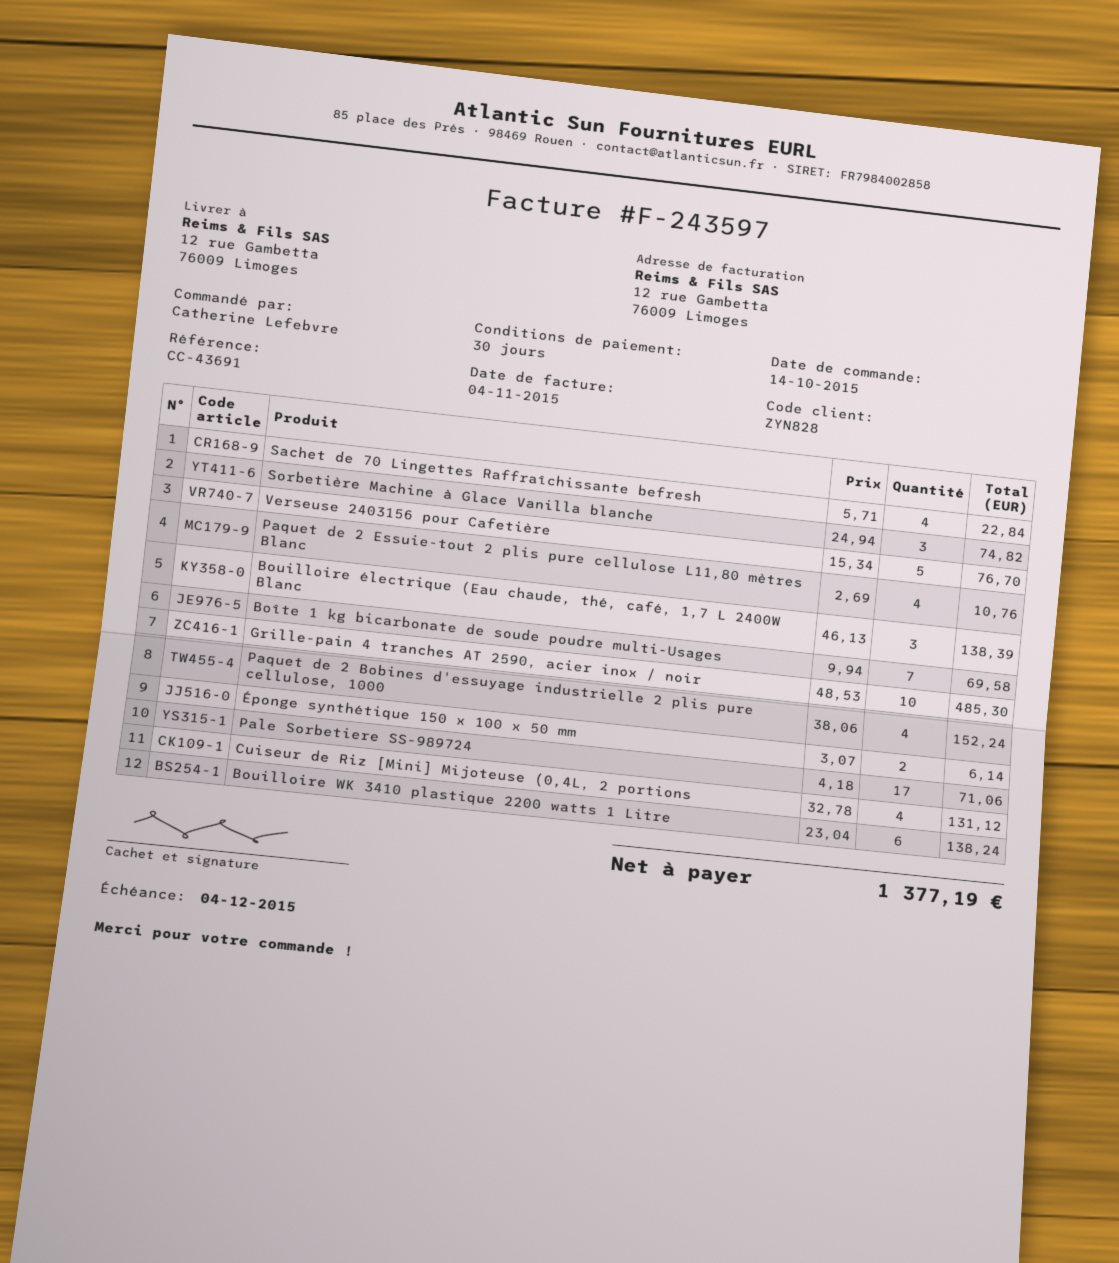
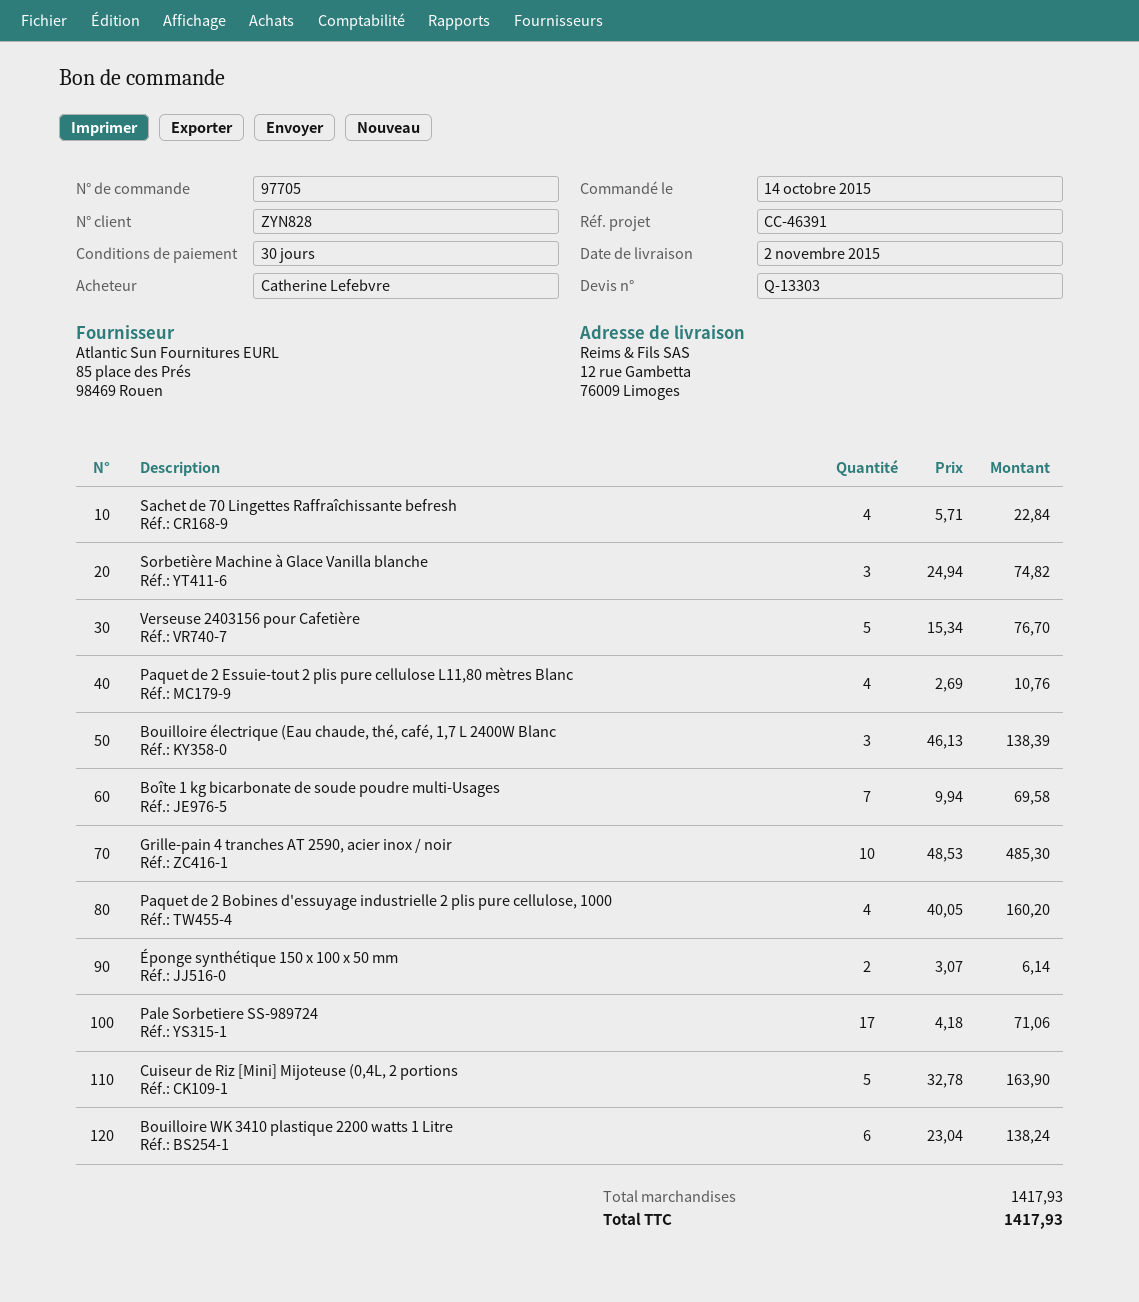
reference: CC-43691 -> CC-46391
Paquet de 2 Bobines d'essuyage industrielle 2 plis pure cellulose, 1000: 4 x 38.06 = 152.24 -> 4 x 40.05 = 160.20
Cuiseur de Riz [Mini] Mijoteuse (0,4L, 2 portions: 4 x 32.78 = 131.12 -> 5 x 32.78 = 163.90
total: 1377.19 -> 1417.93

